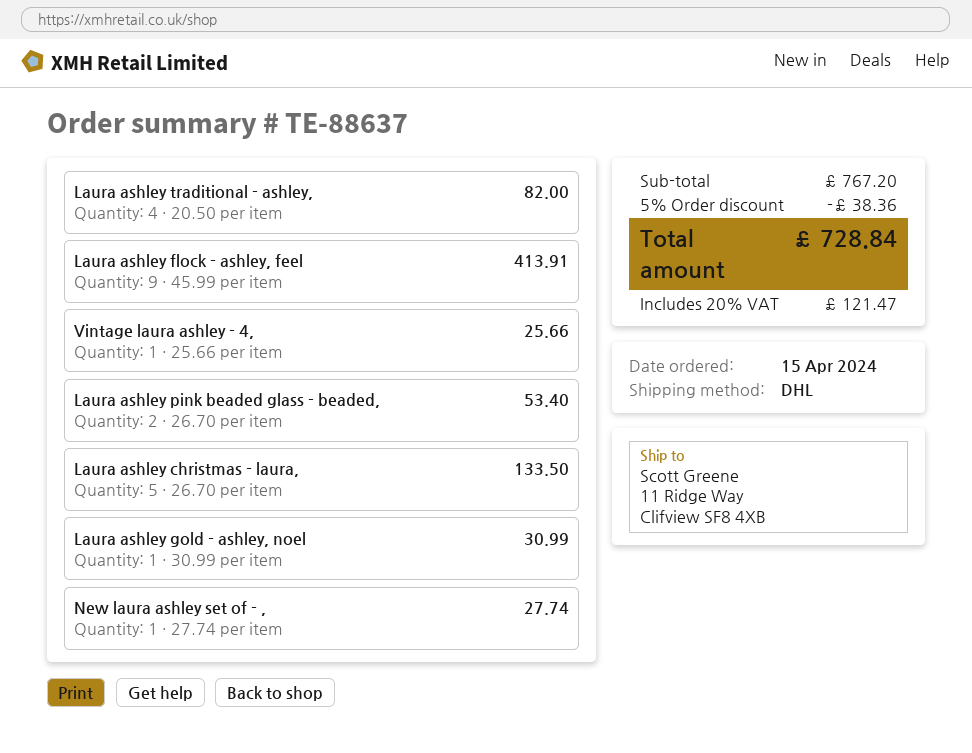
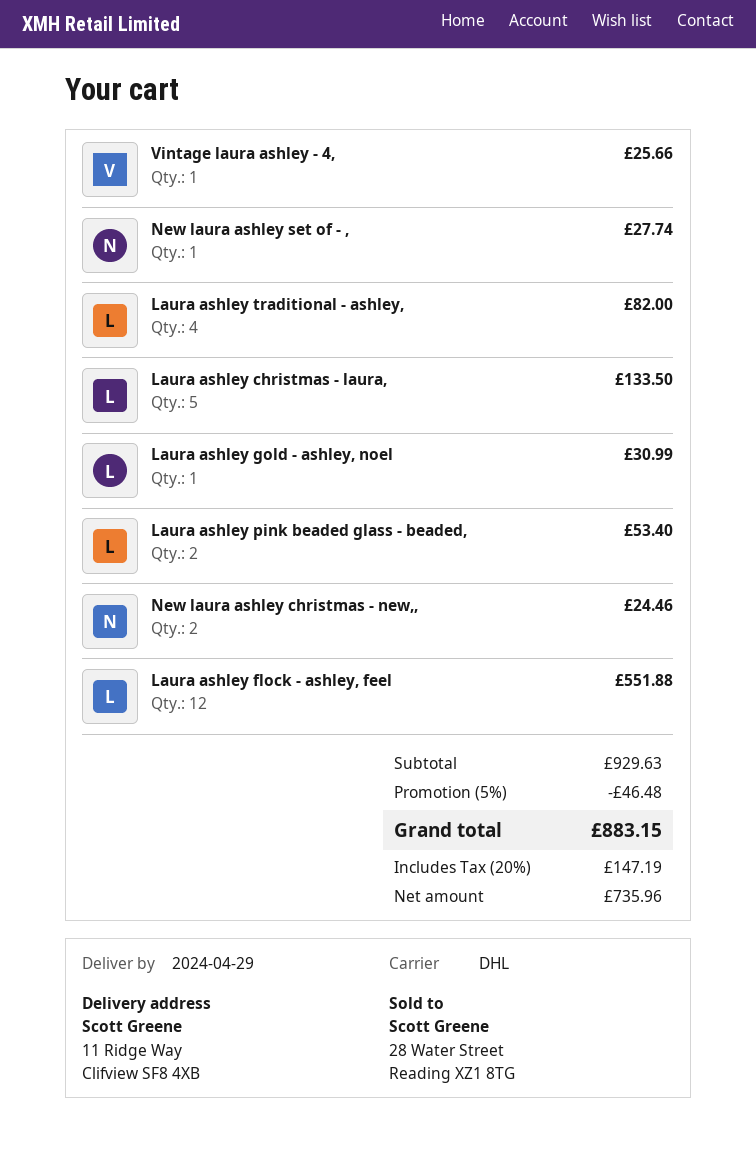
Laura ashley flock - ashley, feel: 9 for 413.91 -> 12 for 551.88
New laura ashley christmas - new,,: none -> 2 for 24.46
subtotal: 767.20 -> 929.63
discount: 5% = 38.36 -> 5% = 46.48
tax: 20% = 121.47 -> 20% = 147.19
total: 728.84 -> 883.15

